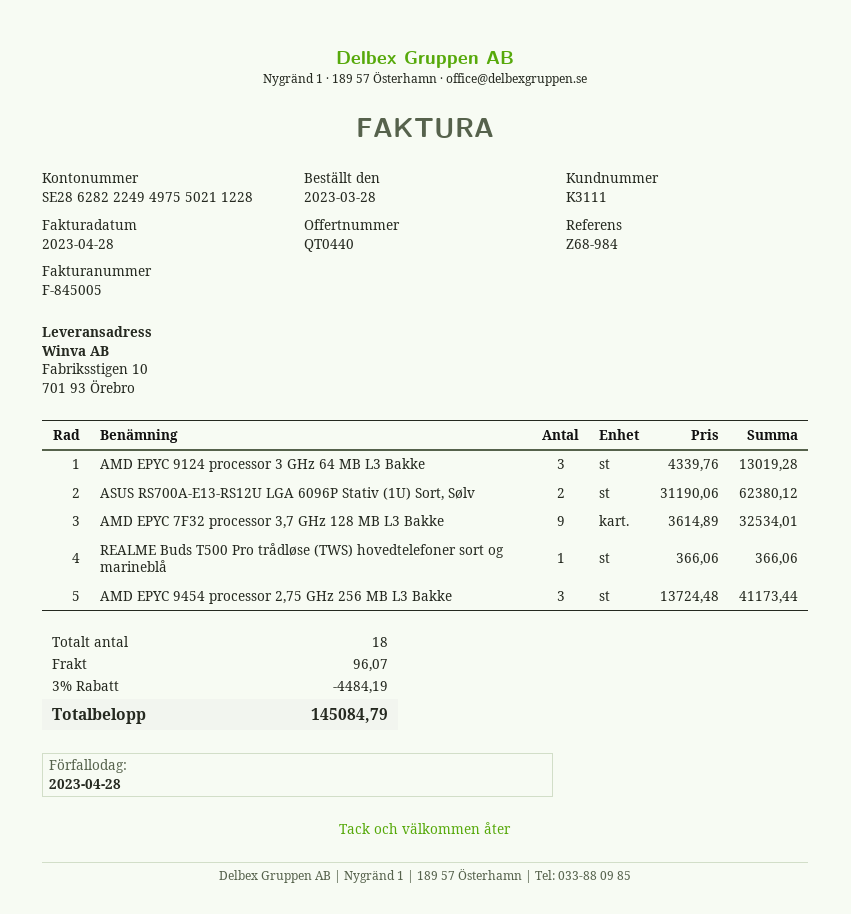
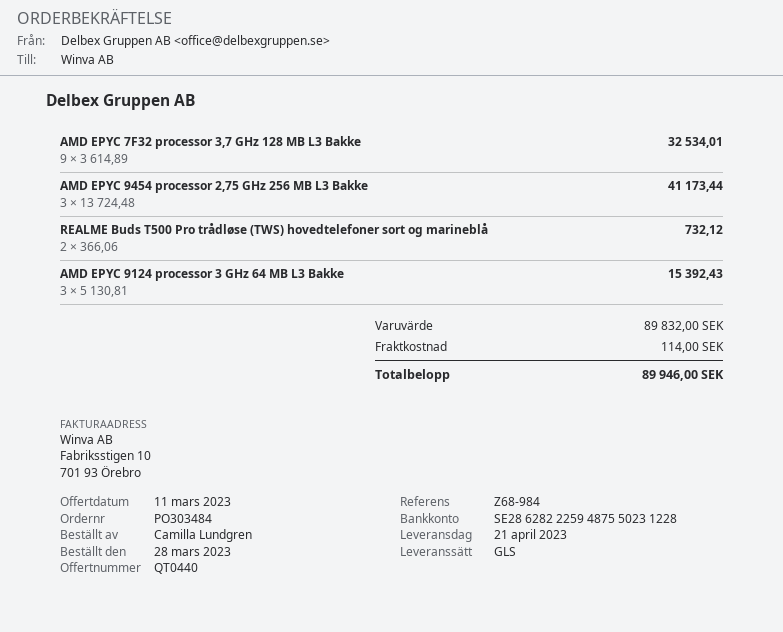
bank account: SE2862822249497550211228 -> SE2862822259487550231228
AMD EPYC 9124 processor 3 GHz 64 MB L3 Bakke: 3 x 4339.76 = 13019.28 -> 3 x 5130.81 = 15392.43
ASUS RS700A-E13-RS12U LGA 6096P Stativ (1U) Sort, Sølv: 2 x 31190.06 = 62380.12 -> none
REALME Buds T500 Pro trådløse (TWS) hovedtelefoner sort og marineblå: 1 x 366.06 = 366.06 -> 2 x 366.06 = 732.12
discount: 3% = 4484.19 -> none
shipping: 96.07 -> 114.00
total: 145084.79 -> 89946.00

